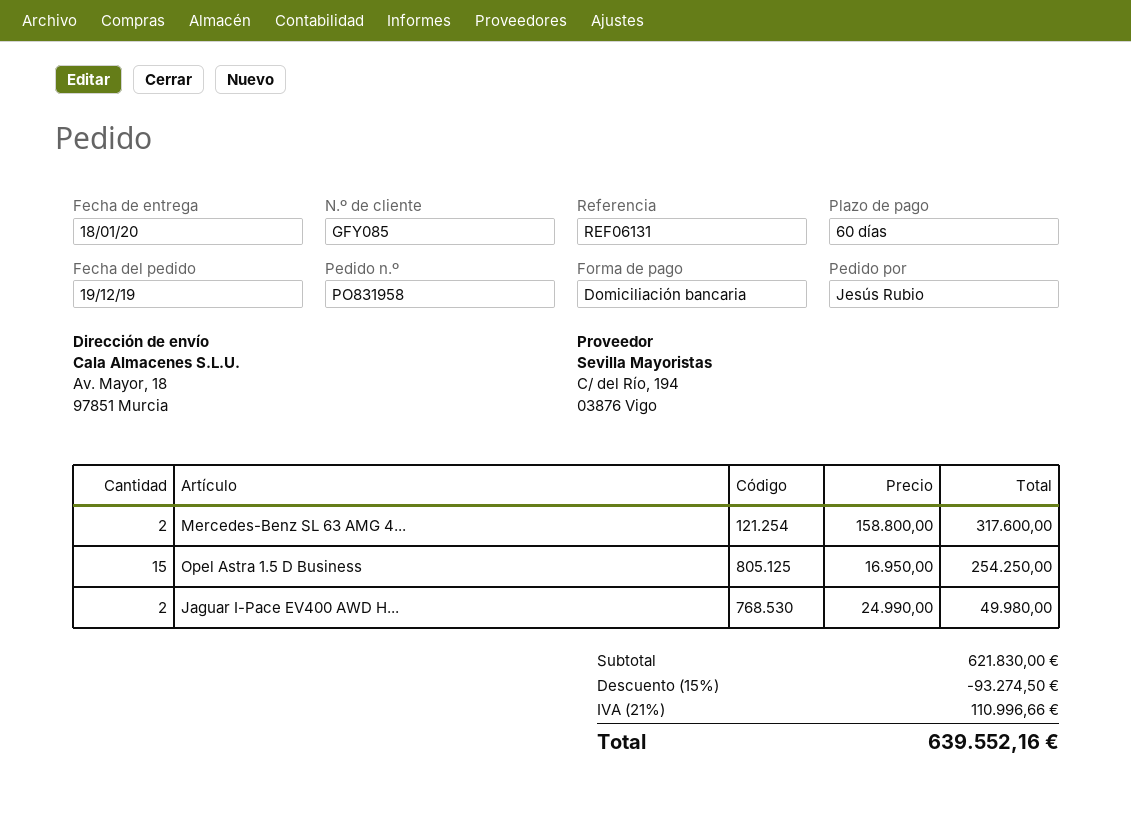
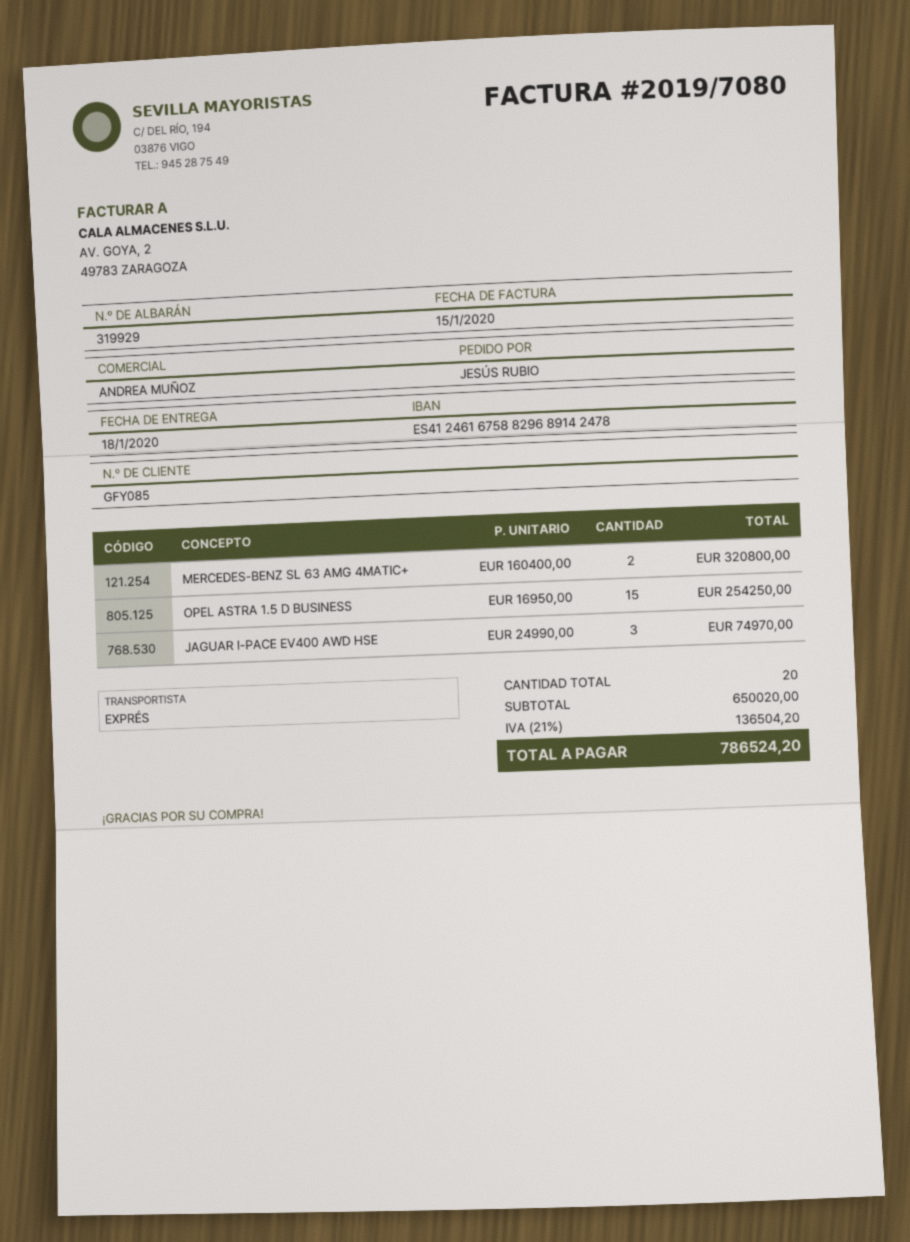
Mercedes-Benz SL 63 AMG 4...: 2 x 158800.00 = 317600.00 -> 2 x 160400.00 = 320800.00
Jaguar I-Pace EV400 AWD H...: 2 x 24990.00 = 49980.00 -> 3 x 24990.00 = 74970.00
subtotal: 621830.00 -> 650020.00
discount: 15% = 93274.50 -> none
tax: 21% = 110996.66 -> 21% = 136504.20
total: 639552.16 -> 786524.20

